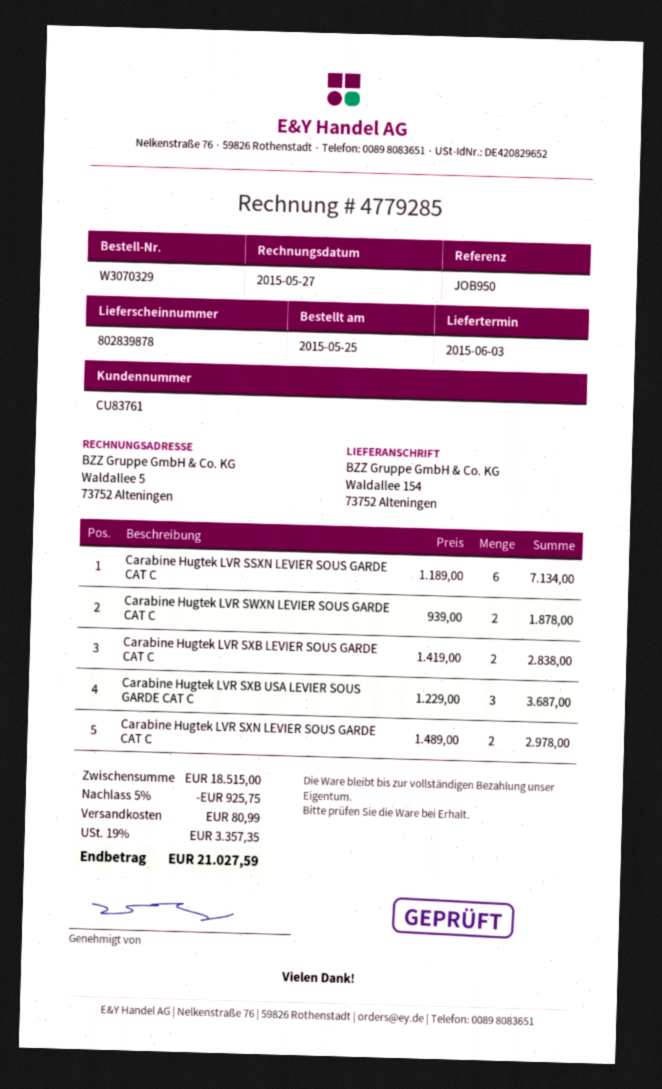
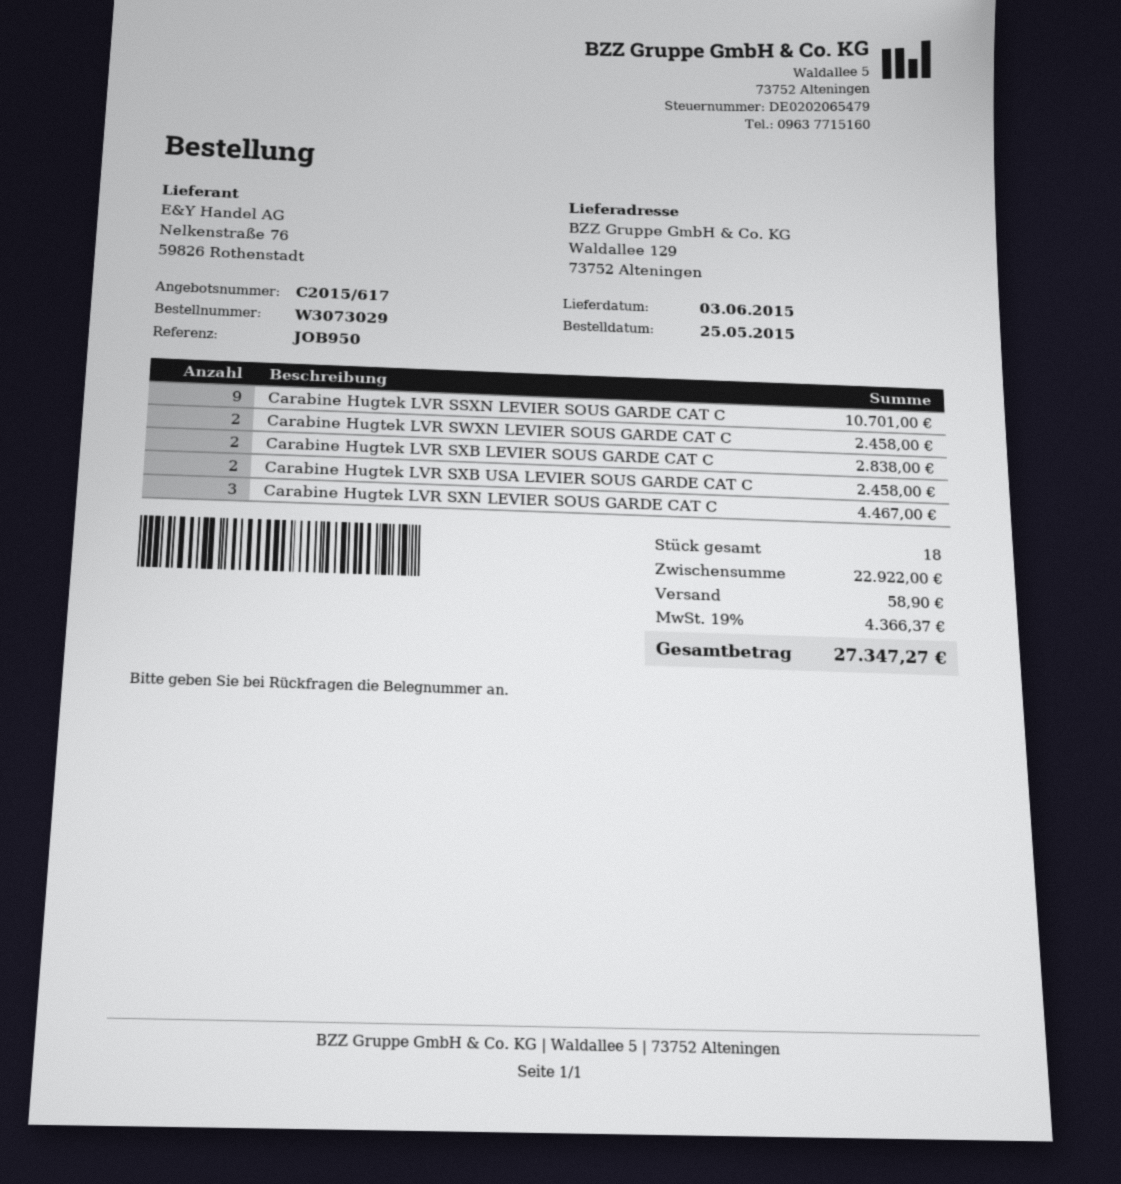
order number: W3070329 -> W3073029
ship to: Waldallee 154, 73752 Alteningen -> Waldallee 129, 73752 Alteningen
Carabine Hugtek LVR SSXN LEVIER SOUS GARDE CAT C: 6 for 7134.00 -> 9 for 10701.00
Carabine Hugtek LVR SWXN LEVIER SOUS GARDE CAT C: 2 for 1878.00 -> 2 for 2458.00
Carabine Hugtek LVR SXB USA LEVIER SOUS GARDE CAT C: 3 for 3687.00 -> 2 for 2458.00
Carabine Hugtek LVR SXN LEVIER SOUS GARDE CAT C: 2 for 2978.00 -> 3 for 4467.00
subtotal: 18515.00 -> 22922.00
discount: 5% = 925.75 -> none
shipping: 80.99 -> 58.90
tax: 19% = 3357.35 -> 19% = 4366.37
total: 21027.59 -> 27347.27

